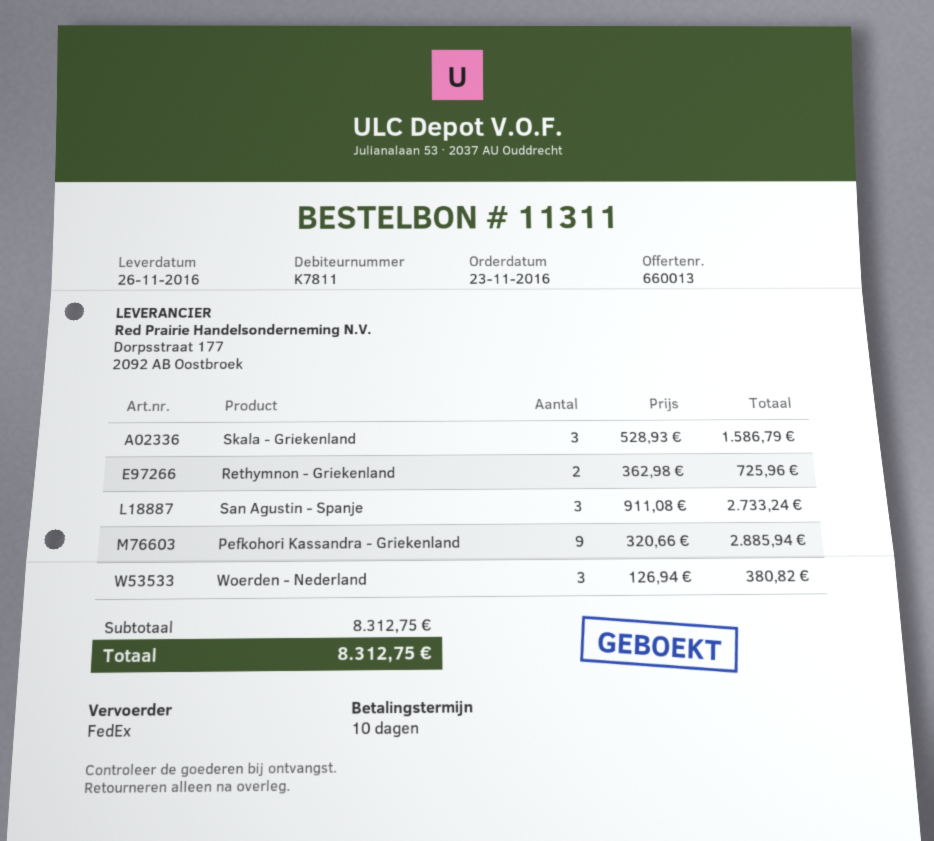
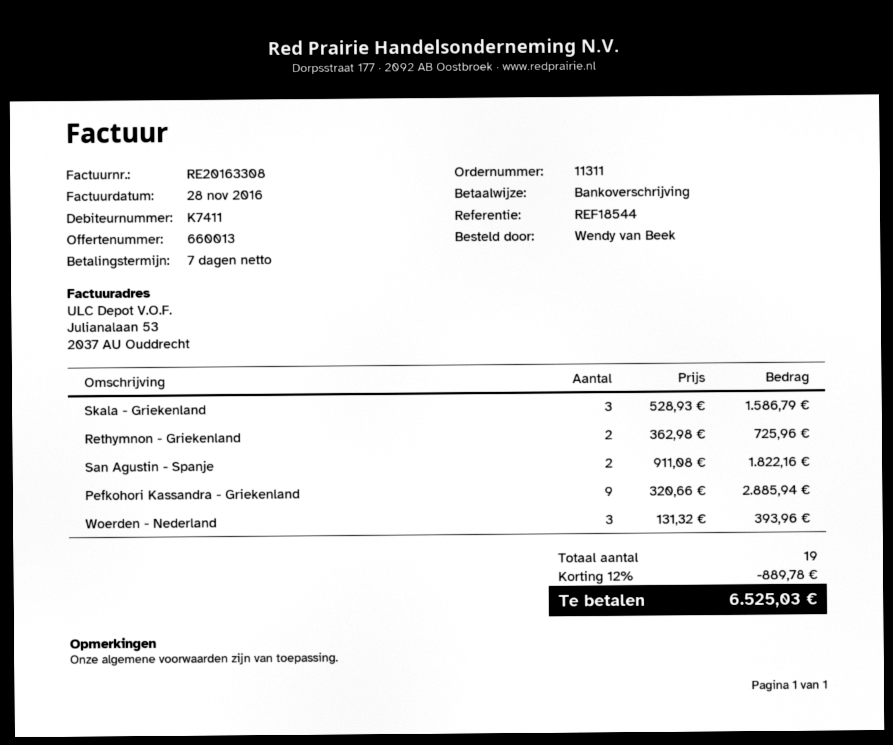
payment terms: 10 days -> 7 days
customer number: K7811 -> K7411
San Agustin - Spanje: 3 x 911.08 = 2733.24 -> 2 x 911.08 = 1822.16
Woerden - Nederland: 3 x 126.94 = 380.82 -> 3 x 131.32 = 393.96
discount: none -> 12% = 889.78
total: 8312.75 -> 6525.03

